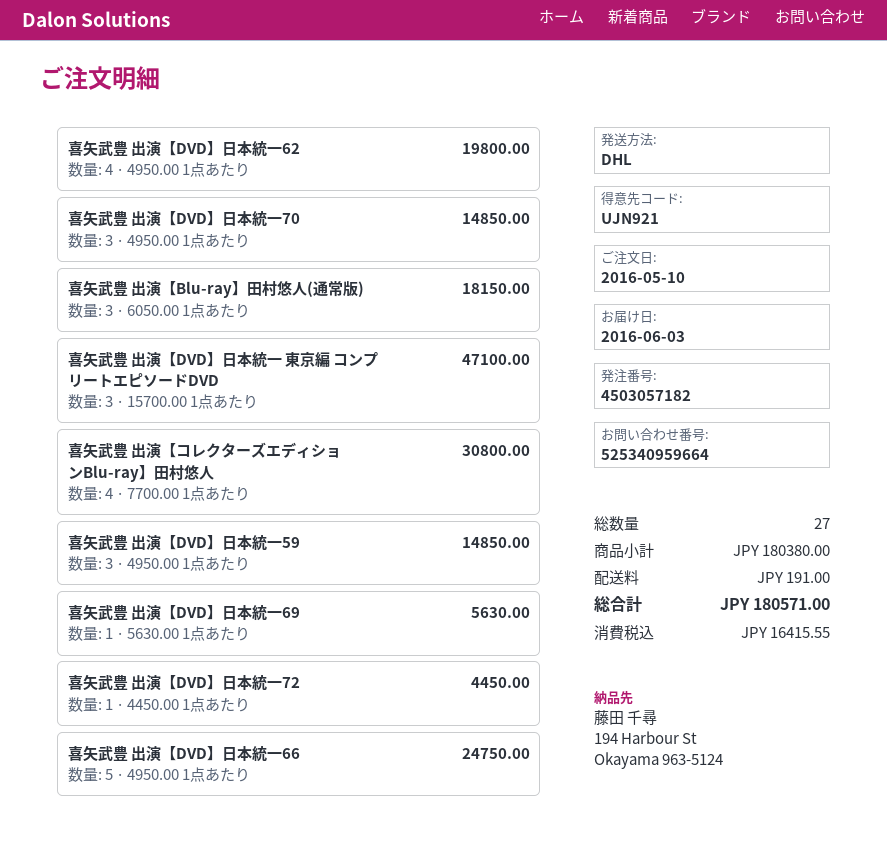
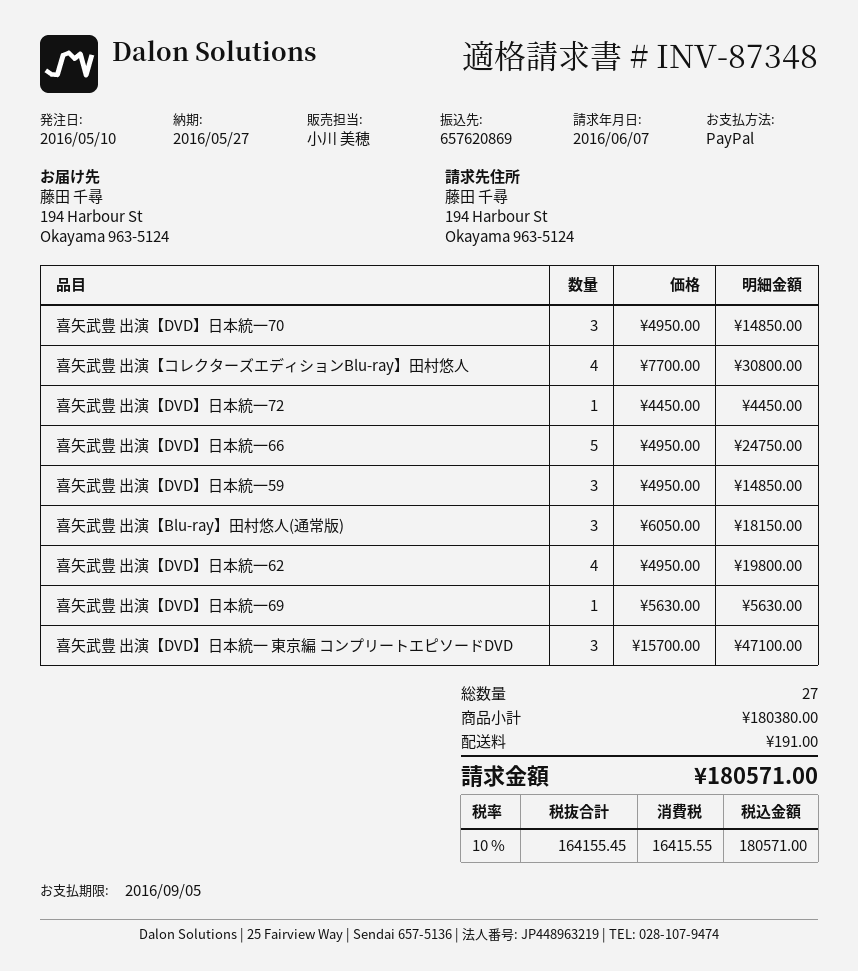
delivery date: 2016-06-03 -> 2016-05-27

